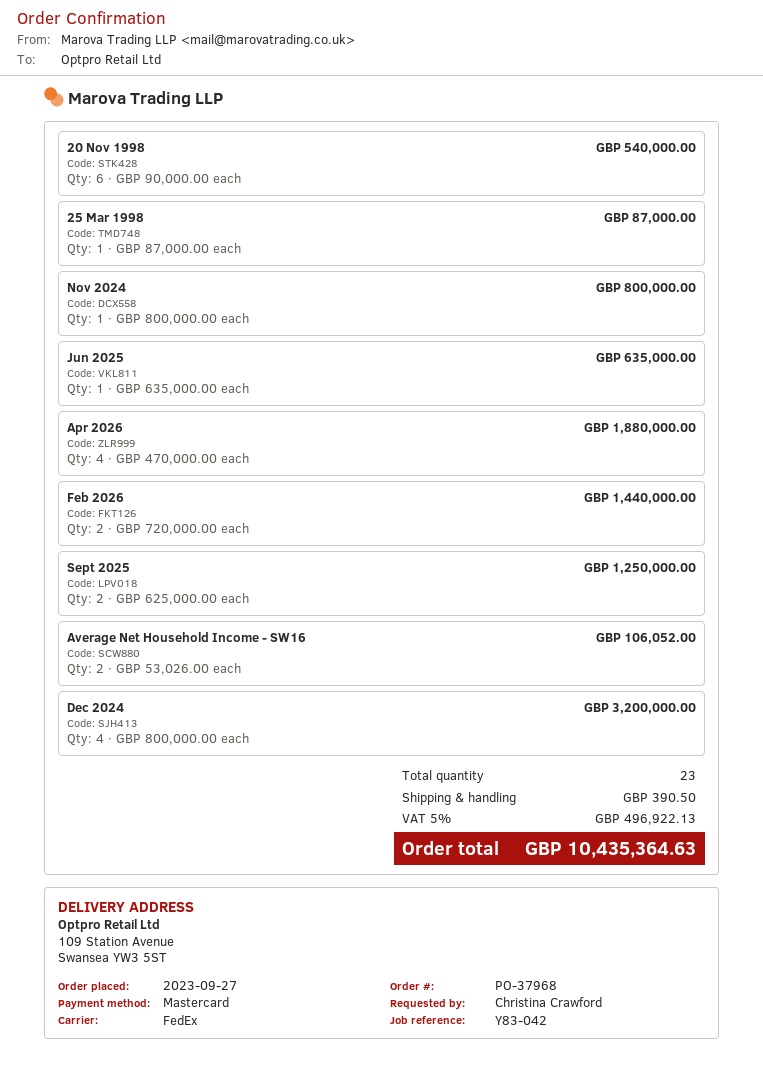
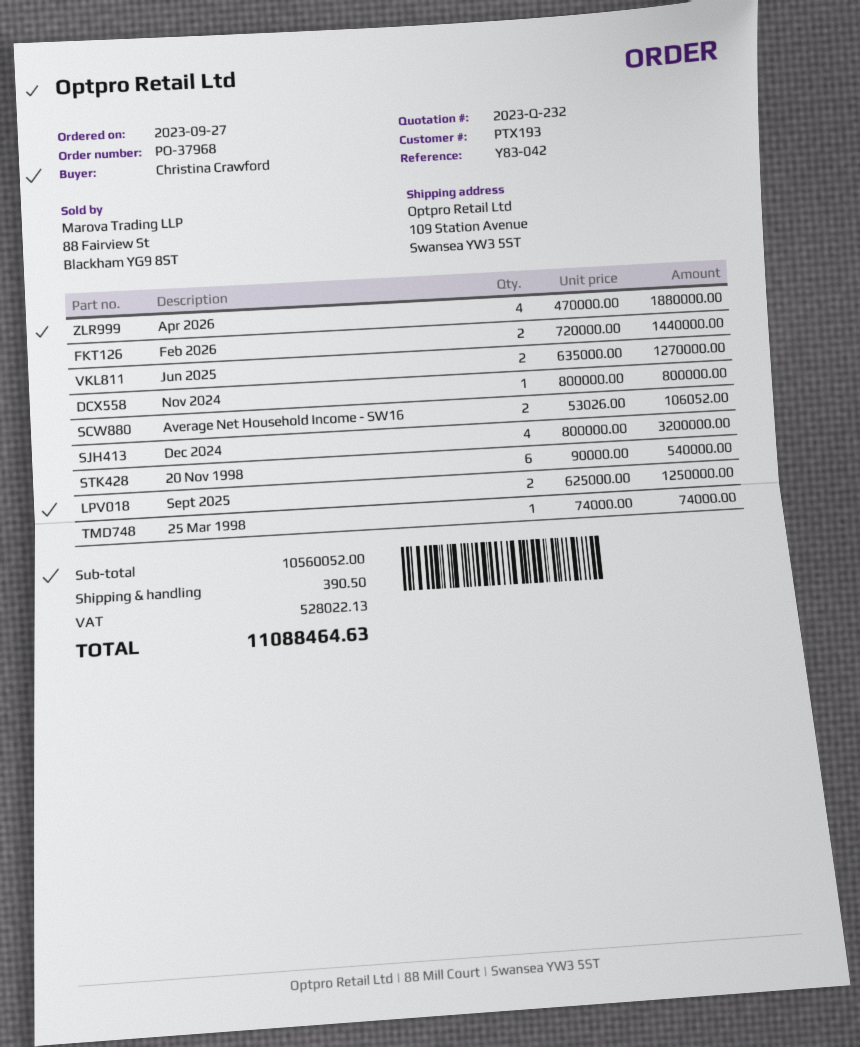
25 Mar 1998: 1 x 87000.00 = 87000.00 -> 1 x 74000.00 = 74000.00
Jun 2025: 1 x 635000.00 = 635000.00 -> 2 x 635000.00 = 1270000.00
tax: 496922.13 -> 528022.13
total: 10435364.63 -> 11088464.63

